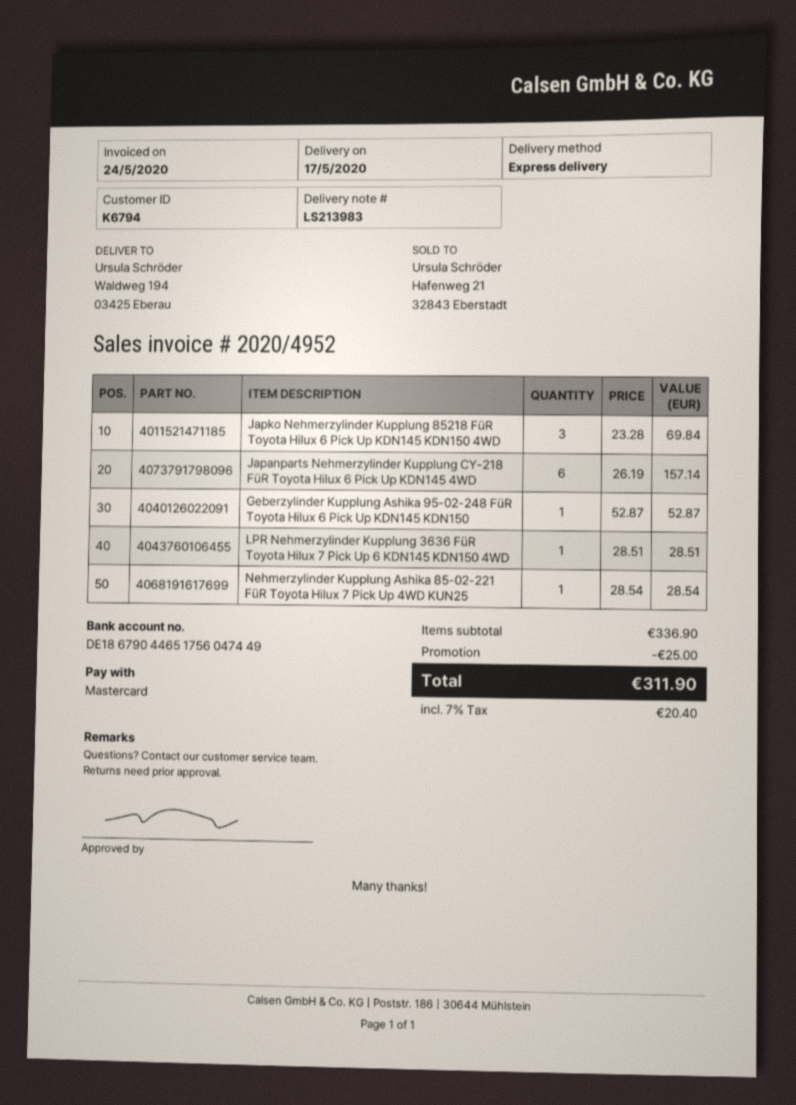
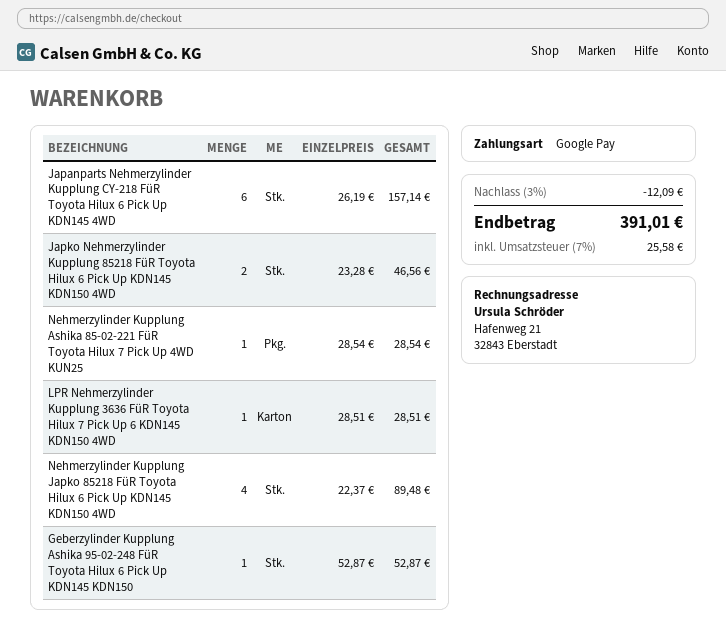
payment method: Mastercard -> Google Pay
Japko Nehmerzylinder Kupplung 85218 FüR Toyota Hilux 6 Pick Up KDN145 KDN150 4WD: 3 x 23.28 = 69.84 -> 2 x 23.28 = 46.56
Nehmerzylinder Kupplung Japko 85218 FüR Toyota Hilux 6 Pick Up KDN145 KDN150 4WD: none -> 4 x 22.37 = 89.48
discount: 25.00 -> 12.09
tax: 7% = 20.40 -> 7% = 25.58
total: 311.90 -> 391.01

